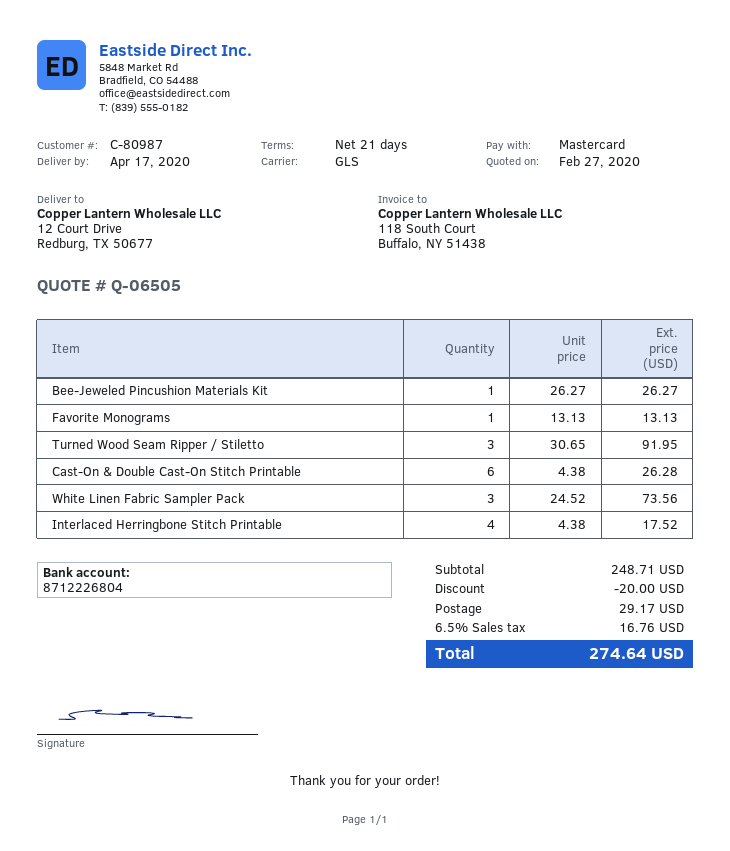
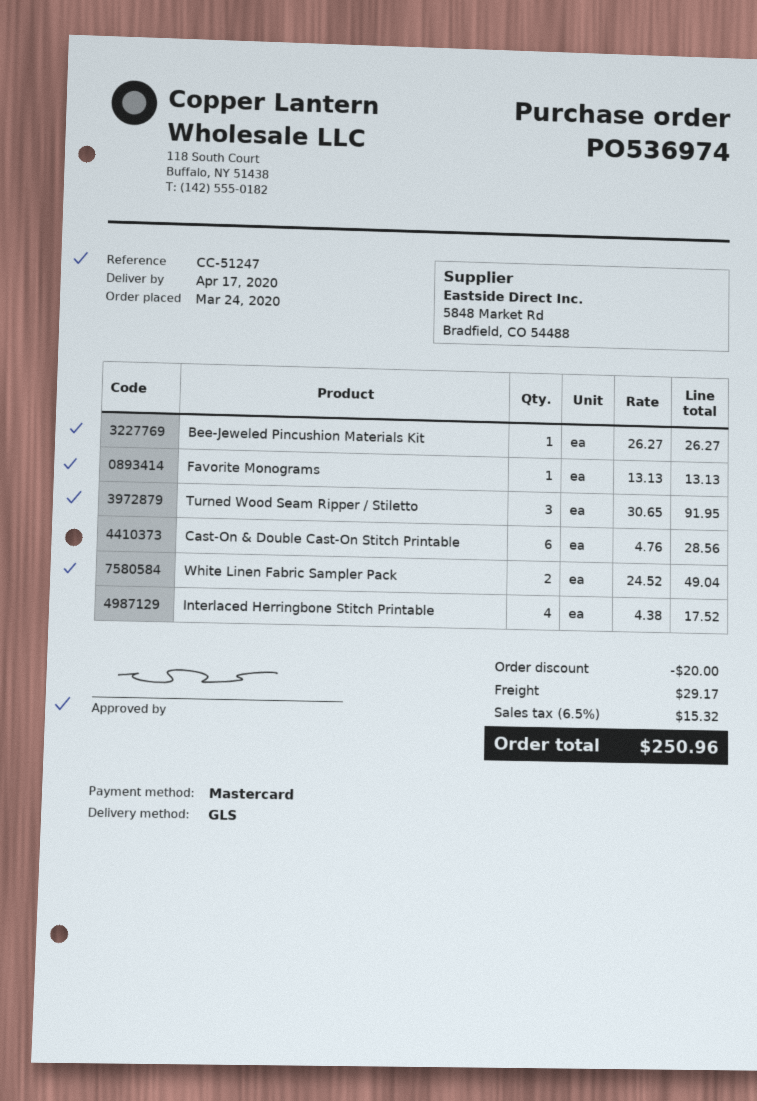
Cast-On & Double Cast-On Stitch Printable: 6 x 4.38 = 26.28 -> 6 x 4.76 = 28.56
White Linen Fabric Sampler Pack: 3 x 24.52 = 73.56 -> 2 x 24.52 = 49.04
tax: 6.5% = 16.76 -> 6.5% = 15.32
total: 274.64 -> 250.96

